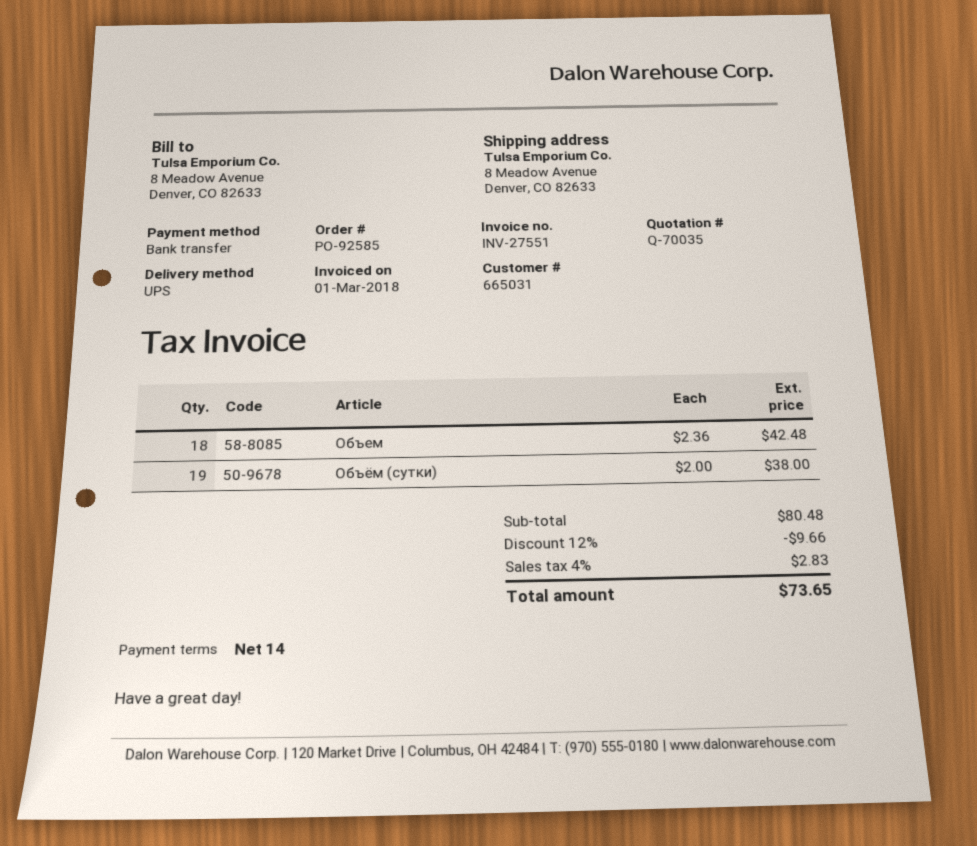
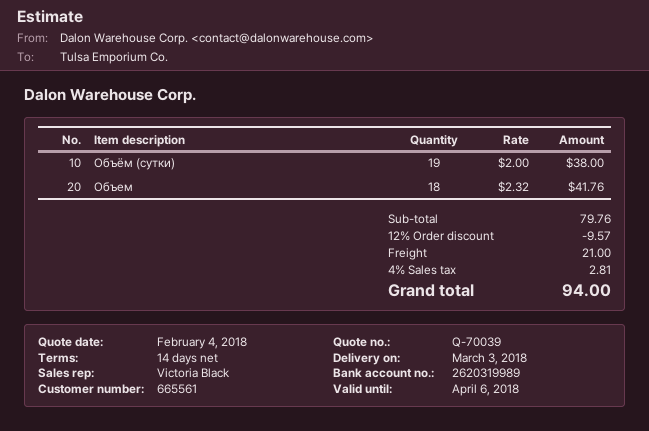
quote number: Q-70035 -> Q-70039
customer number: 665031 -> 665561
Объем: 18 x 2.36 = 42.48 -> 18 x 2.32 = 41.76
subtotal: 80.48 -> 79.76
discount: 12% = 9.66 -> 12% = 9.57
shipping: none -> 21.00
tax: 4% = 2.83 -> 4% = 2.81
total: 73.65 -> 94.00

